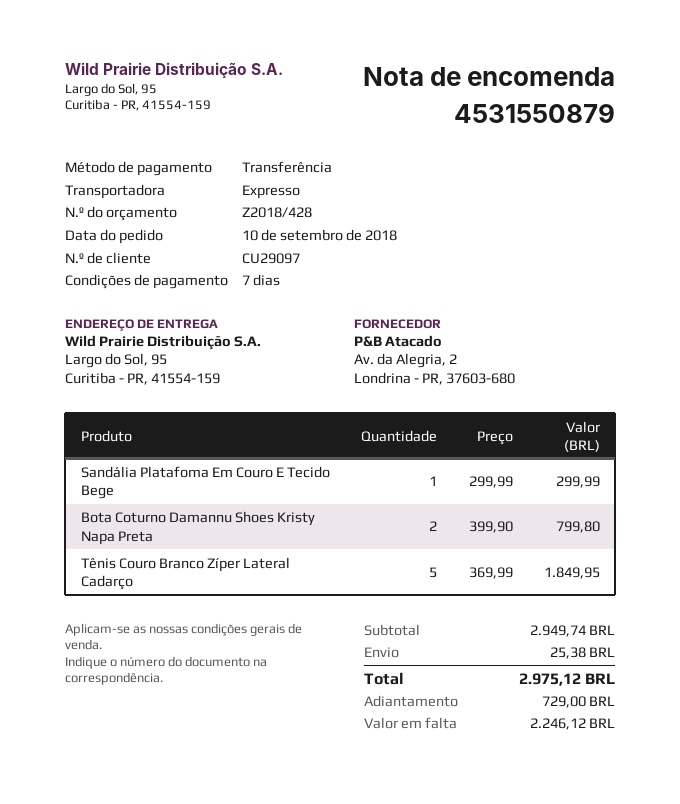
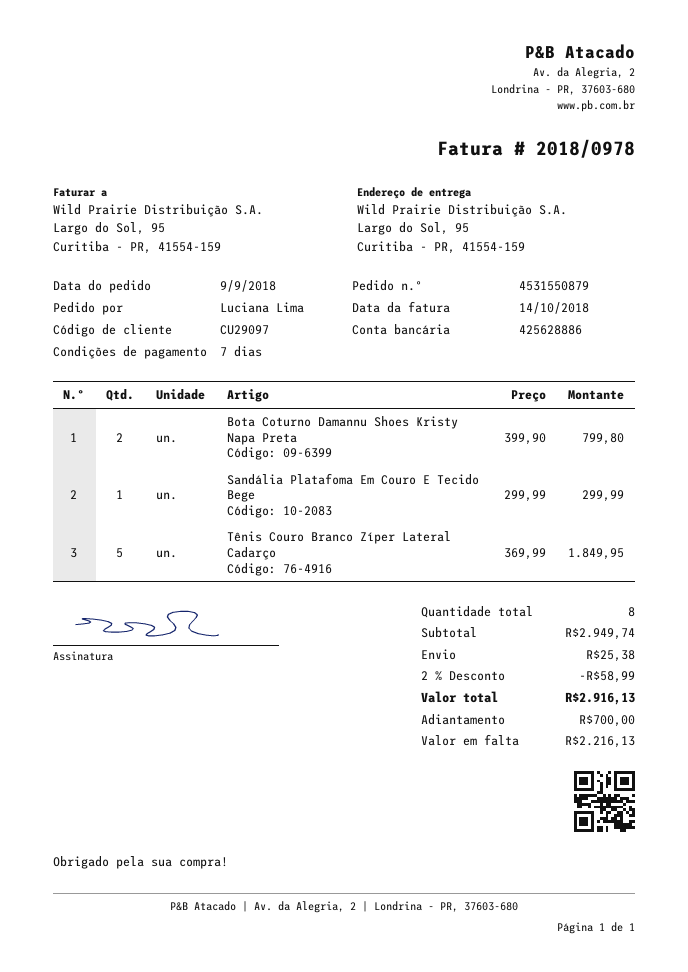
order date: 2018-09-10 -> 2018-09-09
discount: none -> 2% = 58.99
total: 2975.12 -> 2916.13
deposit: 729.00 -> 700.00
balance: 2246.12 -> 2216.13

